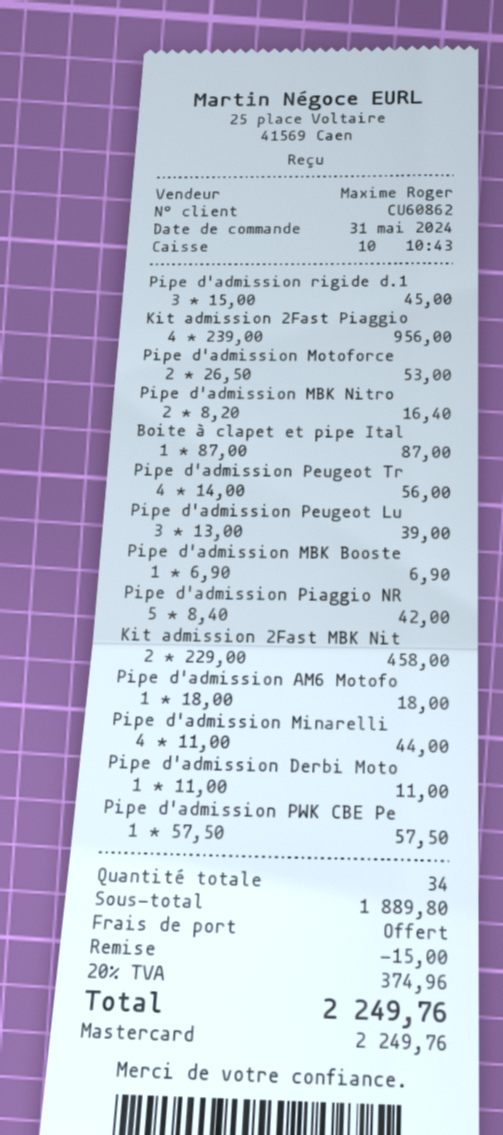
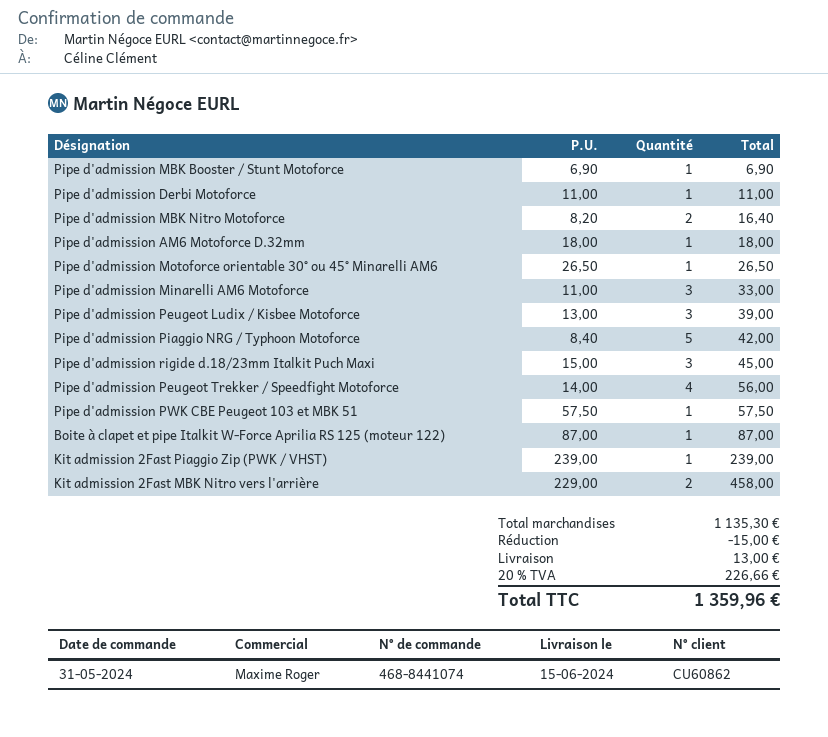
Kit admission 2Fast Piaggio: 4 x 239.00 = 956.00 -> 1 x 239.00 = 239.00
Pipe d'admission Motoforce: 2 x 26.50 = 53.00 -> 1 x 26.50 = 26.50
Pipe d'admission Minarelli: 4 x 11.00 = 44.00 -> 3 x 11.00 = 33.00
subtotal: 1889.80 -> 1135.30
shipping: 0.00 -> 13.00
tax: 20% = 374.96 -> 20% = 226.66
total: 2249.76 -> 1359.96

